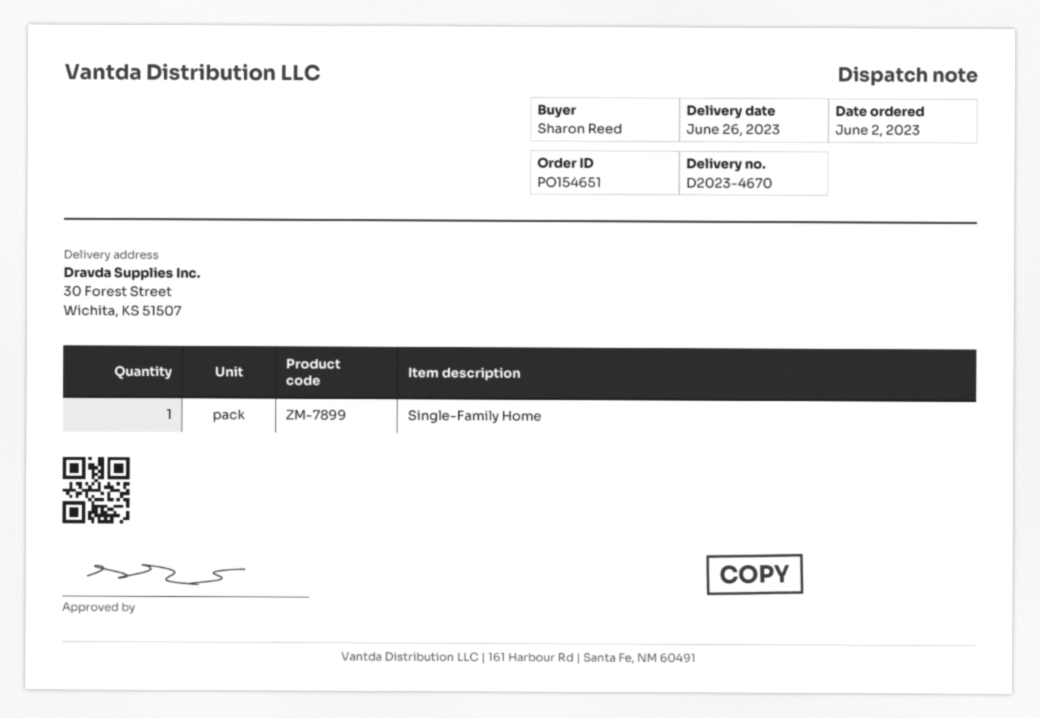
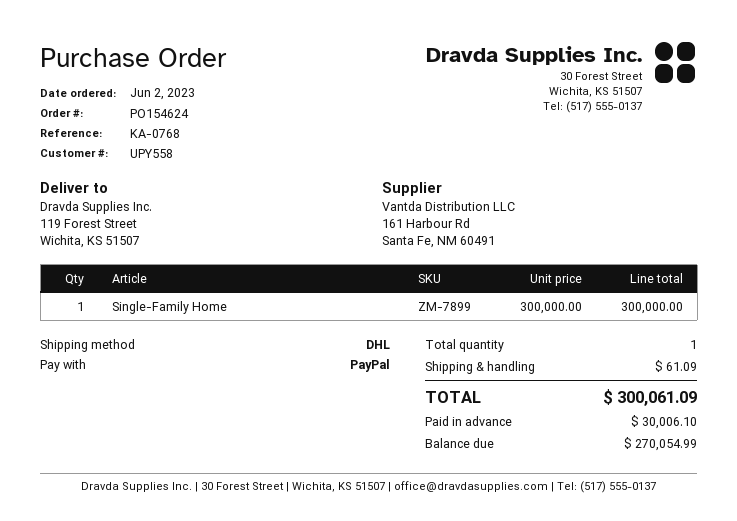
order number: PO154651 -> PO154624
ship to: 30 Forest Street, Wichita, KS 51507 -> 119 Forest Street, Wichita, KS 51507

